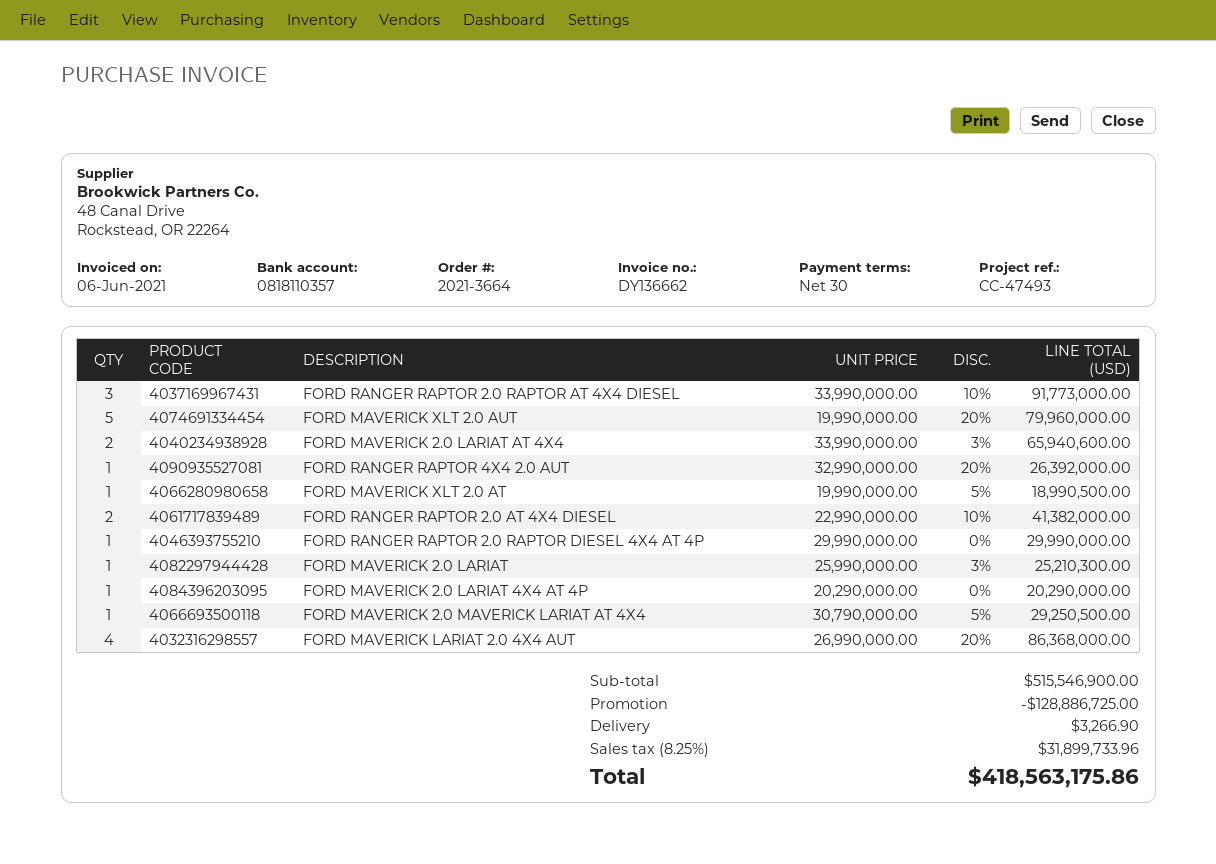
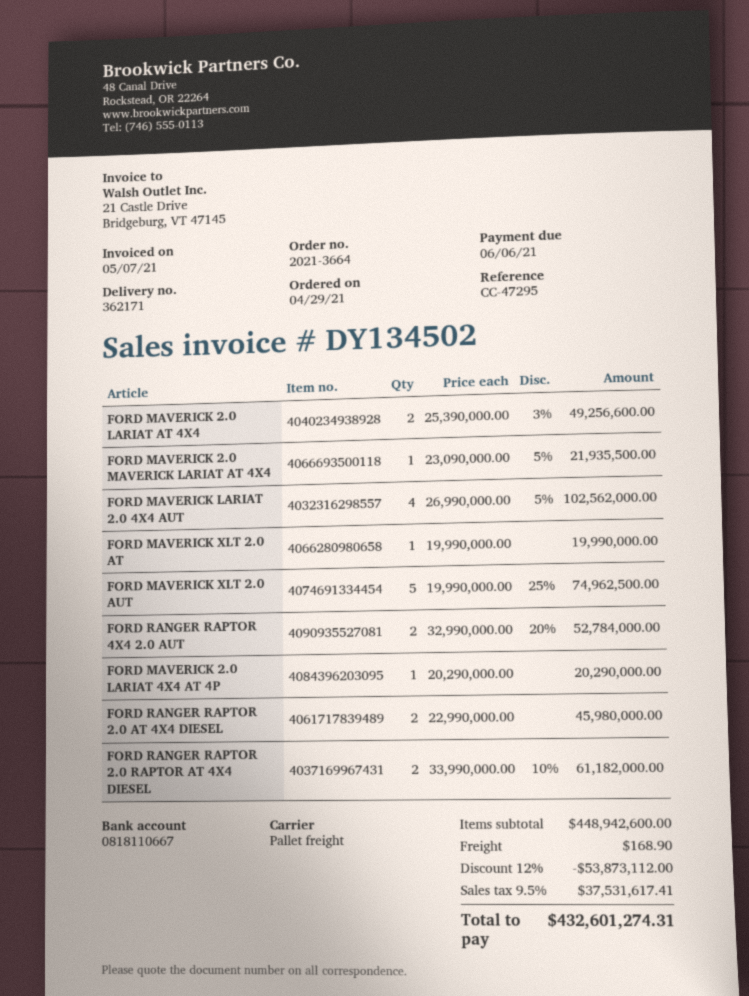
invoice number: DY136662 -> DY134502
invoice date: 2021-06-06 -> 2021-05-07
reference: CC-47493 -> CC-47295
bank account: 0818110357 -> 0818110667
FORD RANGER RAPTOR 2.0 RAPTOR AT 4X4 DIESEL: 3 x 33990000.00 - 10% = 91773000.00 -> 2 x 33990000.00 - 10% = 61182000.00
FORD MAVERICK XLT 2.0 AUT: 5 x 19990000.00 - 20% = 79960000.00 -> 5 x 19990000.00 - 25% = 74962500.00
FORD MAVERICK 2.0 LARIAT AT 4X4: 2 x 33990000.00 - 3% = 65940600.00 -> 2 x 25390000.00 - 3% = 49256600.00
FORD RANGER RAPTOR 4X4 2.0 AUT: 1 x 32990000.00 - 20% = 26392000.00 -> 2 x 32990000.00 - 20% = 52784000.00
FORD MAVERICK XLT 2.0 AT: 1 x 19990000.00 - 5% = 18990500.00 -> 1 x 19990000.00 = 19990000.00
FORD RANGER RAPTOR 2.0 AT 4X4 DIESEL: 2 x 22990000.00 - 10% = 41382000.00 -> 2 x 22990000.00 = 45980000.00
FORD RANGER RAPTOR 2.0 RAPTOR DIESEL 4X4 AT 4P: 1 x 29990000.00 = 29990000.00 -> none
FORD MAVERICK 2.0 LARIAT: 1 x 25990000.00 - 3% = 25210300.00 -> none
FORD MAVERICK 2.0 MAVERICK LARIAT AT 4X4: 1 x 30790000.00 - 5% = 29250500.00 -> 1 x 23090000.00 - 5% = 21935500.00
FORD MAVERICK LARIAT 2.0 4X4 AUT: 4 x 26990000.00 - 20% = 86368000.00 -> 4 x 26990000.00 - 5% = 102562000.00
subtotal: 515546900.00 -> 448942600.00
discount: 128886725.00 -> 53873112.00
shipping: 3266.90 -> 168.90
tax: 8.25% = 31899733.96 -> 9.5% = 37531617.41
total: 418563175.86 -> 432601274.31

